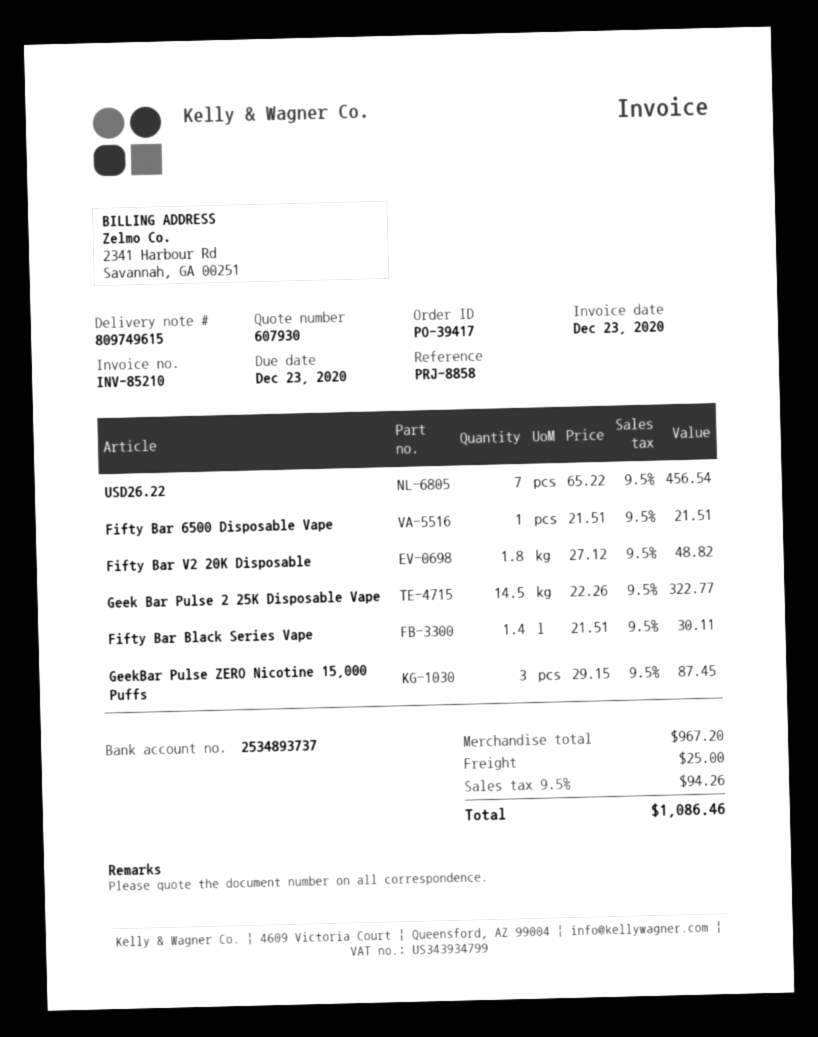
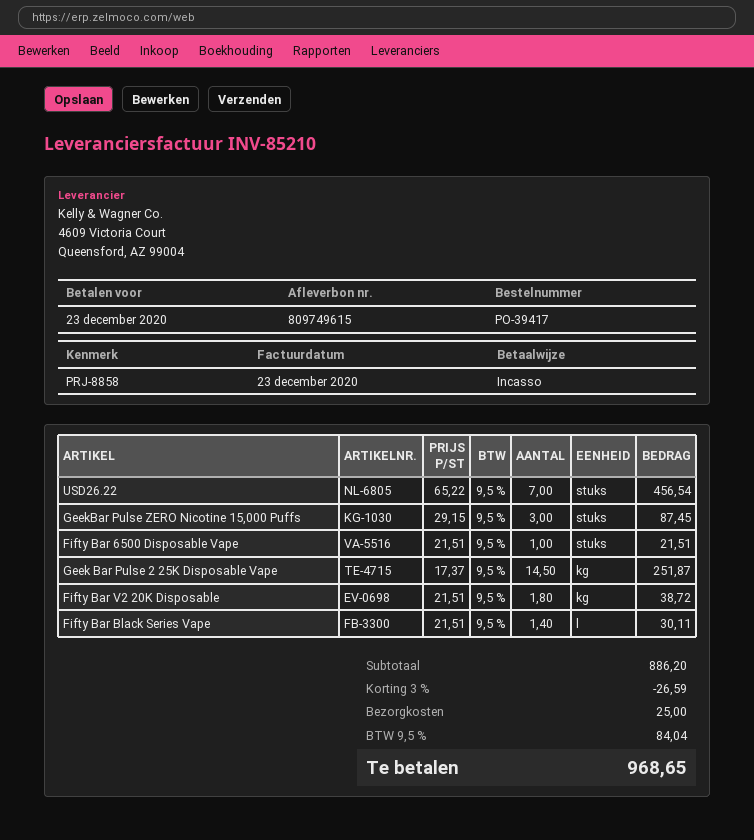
Fifty Bar V2 20K Disposable: 1.8 x 27.12 = 48.82 -> 1.8 x 21.51 = 38.72
Geek Bar Pulse 2 25K Disposable Vape: 14.5 x 22.26 = 322.77 -> 14.5 x 17.37 = 251.87
subtotal: 967.20 -> 886.20
discount: none -> 3% = 26.59
tax: 9.5% = 94.26 -> 9.5% = 84.04
total: 1086.46 -> 968.65

